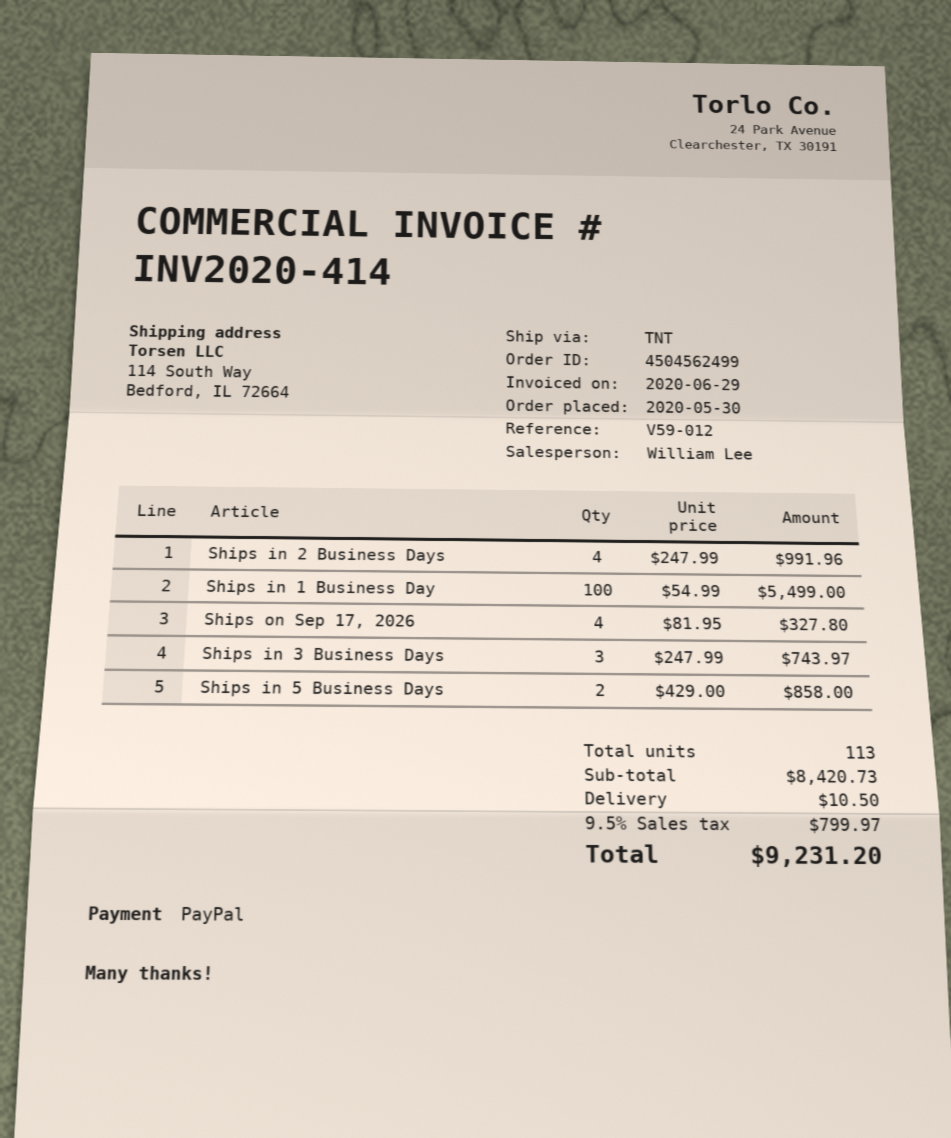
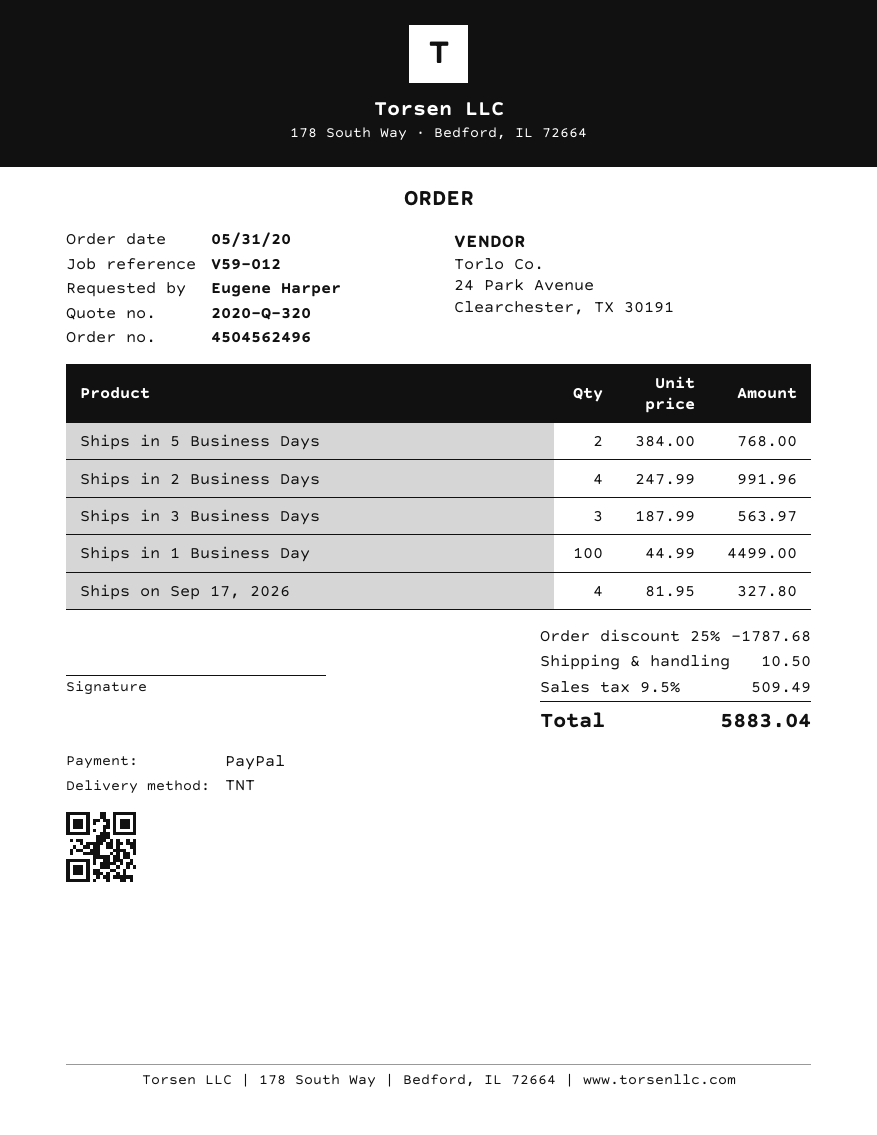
order number: 4504562499 -> 4504562496
order date: 2020-05-30 -> 2020-05-31
Ships in 1 Business Day: 100 x 54.99 = 5499.00 -> 100 x 44.99 = 4499.00
Ships in 3 Business Days: 3 x 247.99 = 743.97 -> 3 x 187.99 = 563.97
Ships in 5 Business Days: 2 x 429.00 = 858.00 -> 2 x 384.00 = 768.00
discount: none -> 25% = 1787.68
tax: 9.5% = 799.97 -> 9.5% = 509.49
total: 9231.20 -> 5883.04

